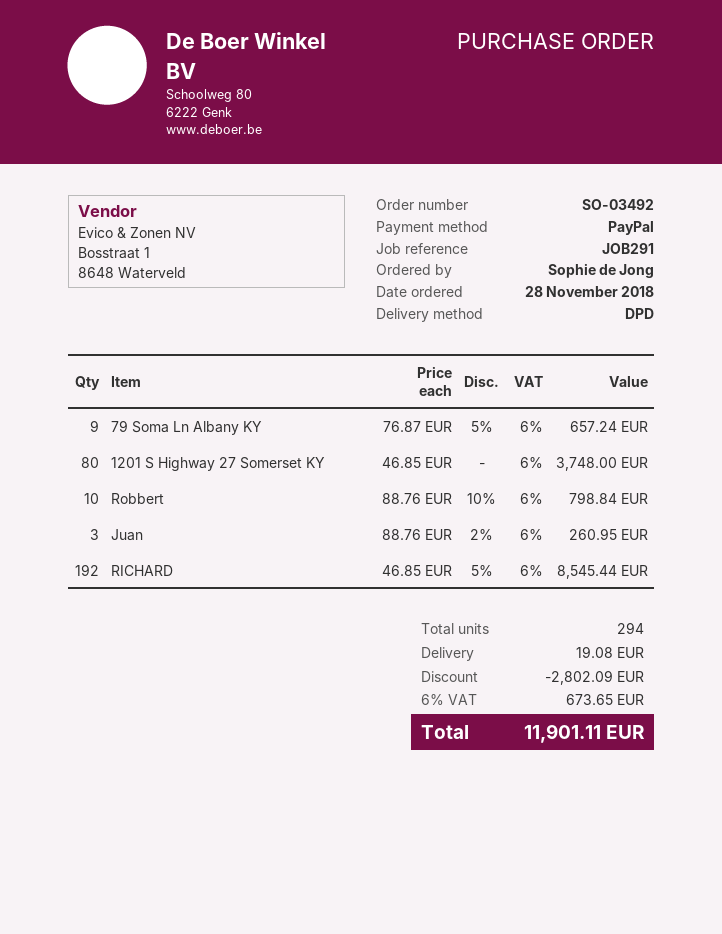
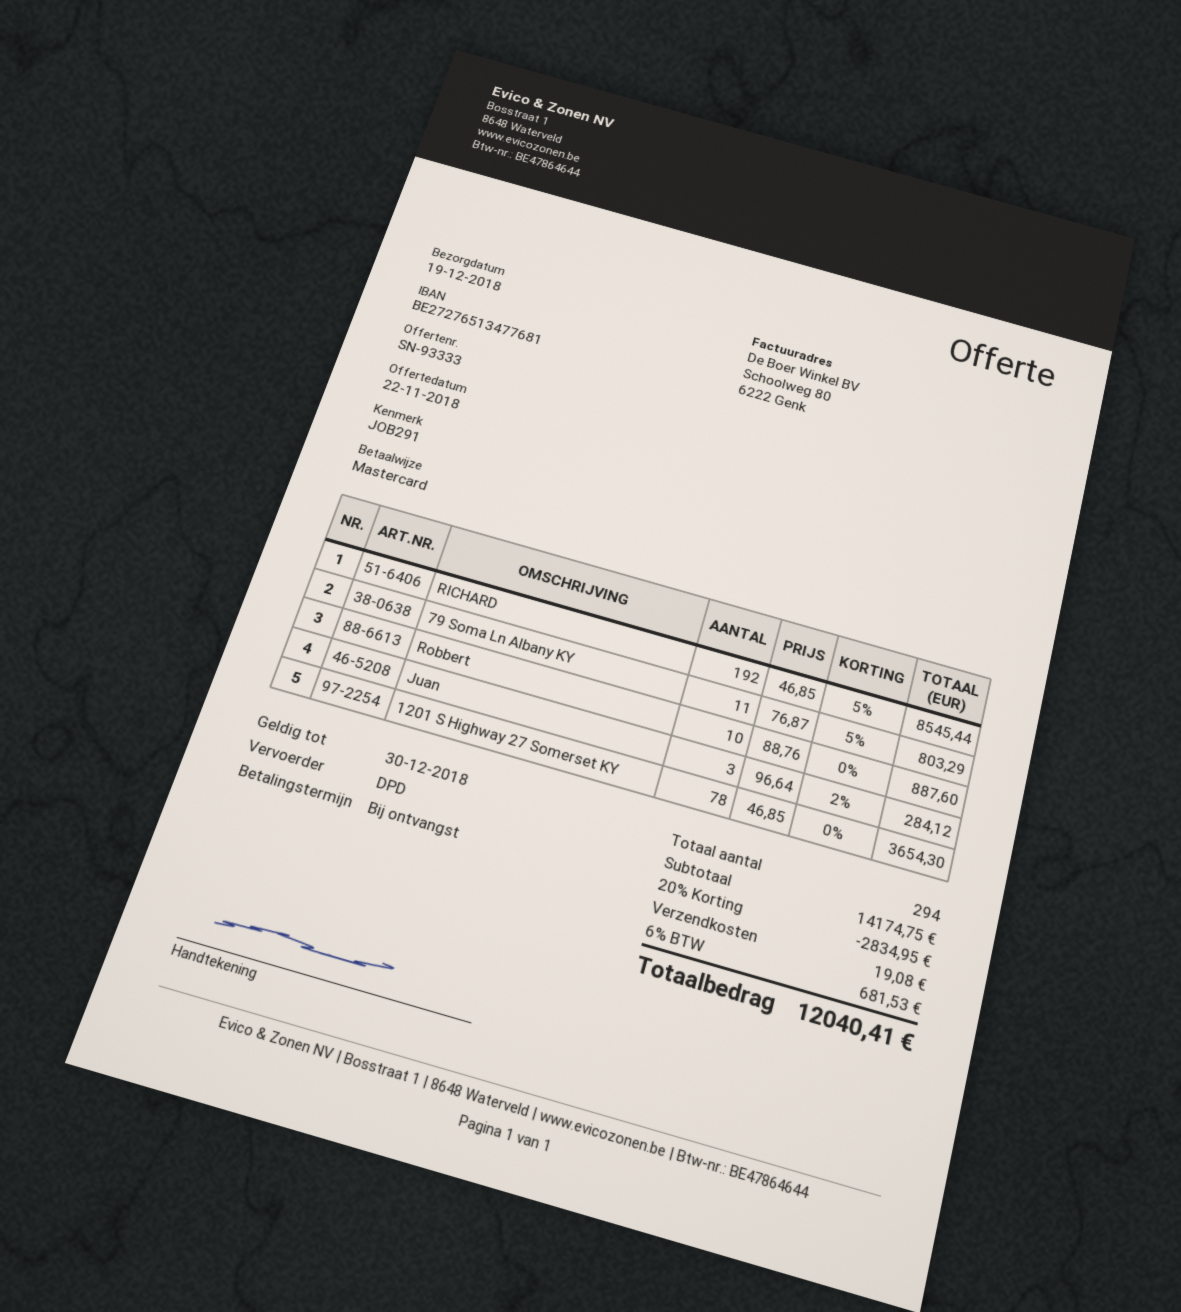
payment method: PayPal -> Mastercard
79 Soma Ln Albany KY: 9 x 76.87 - 5% = 657.24 -> 11 x 76.87 - 5% = 803.29
1201 S Highway 27 Somerset KY: 80 x 46.85 = 3748.00 -> 78 x 46.85 = 3654.30
Robbert: 10 x 88.76 - 10% = 798.84 -> 10 x 88.76 = 887.60
Juan: 3 x 88.76 - 2% = 260.95 -> 3 x 96.64 - 2% = 284.12
discount: 2802.09 -> 2834.95
tax: 6% = 673.65 -> 6% = 681.53
total: 11901.11 -> 12040.41

